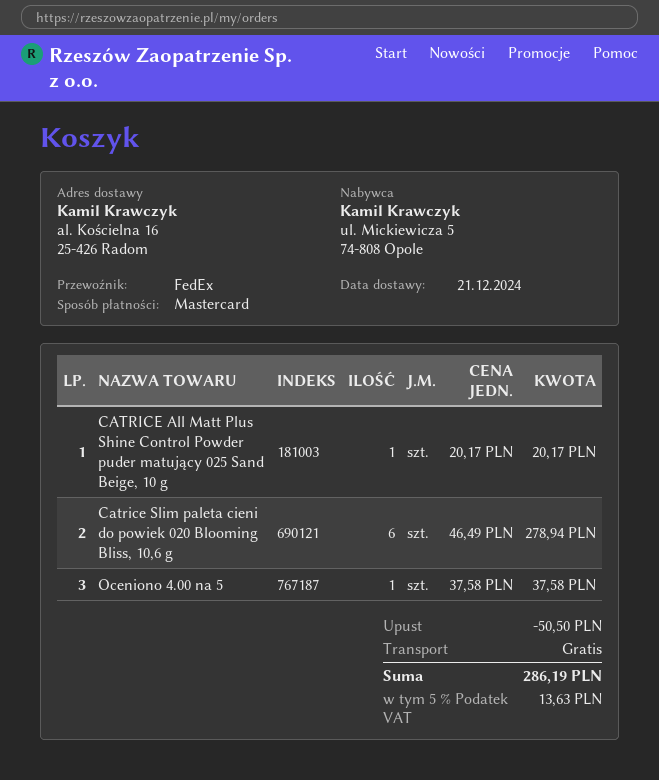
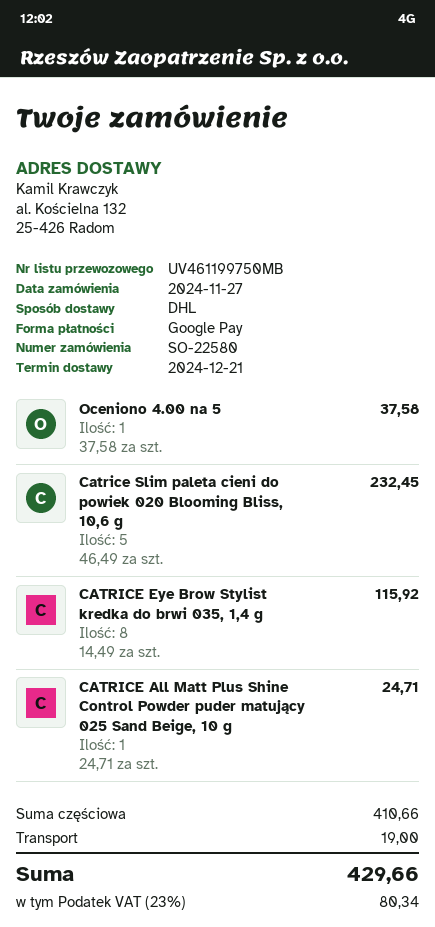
payment method: Mastercard -> Google Pay
shipping method: FedEx -> DHL
ship to: al. Kościelna 16, 25-426 Radom -> al. Kościelna 132, 25-426 Radom
CATRICE All Matt Plus Shine Control Powder puder matujący 025 Sand Beige, 10 g: 1 x 20.17 = 20.17 -> 1 x 24.71 = 24.71
Catrice Slim paleta cieni do powiek 020 Blooming Bliss, 10,6 g: 6 x 46.49 = 278.94 -> 5 x 46.49 = 232.45
CATRICE Eye Brow Stylist kredka do brwi 035, 1,4 g: none -> 8 x 14.49 = 115.92
discount: 50.50 -> none
shipping: 0.00 -> 19.00
tax: 5% = 13.63 -> 23% = 80.34
total: 286.19 -> 429.66

